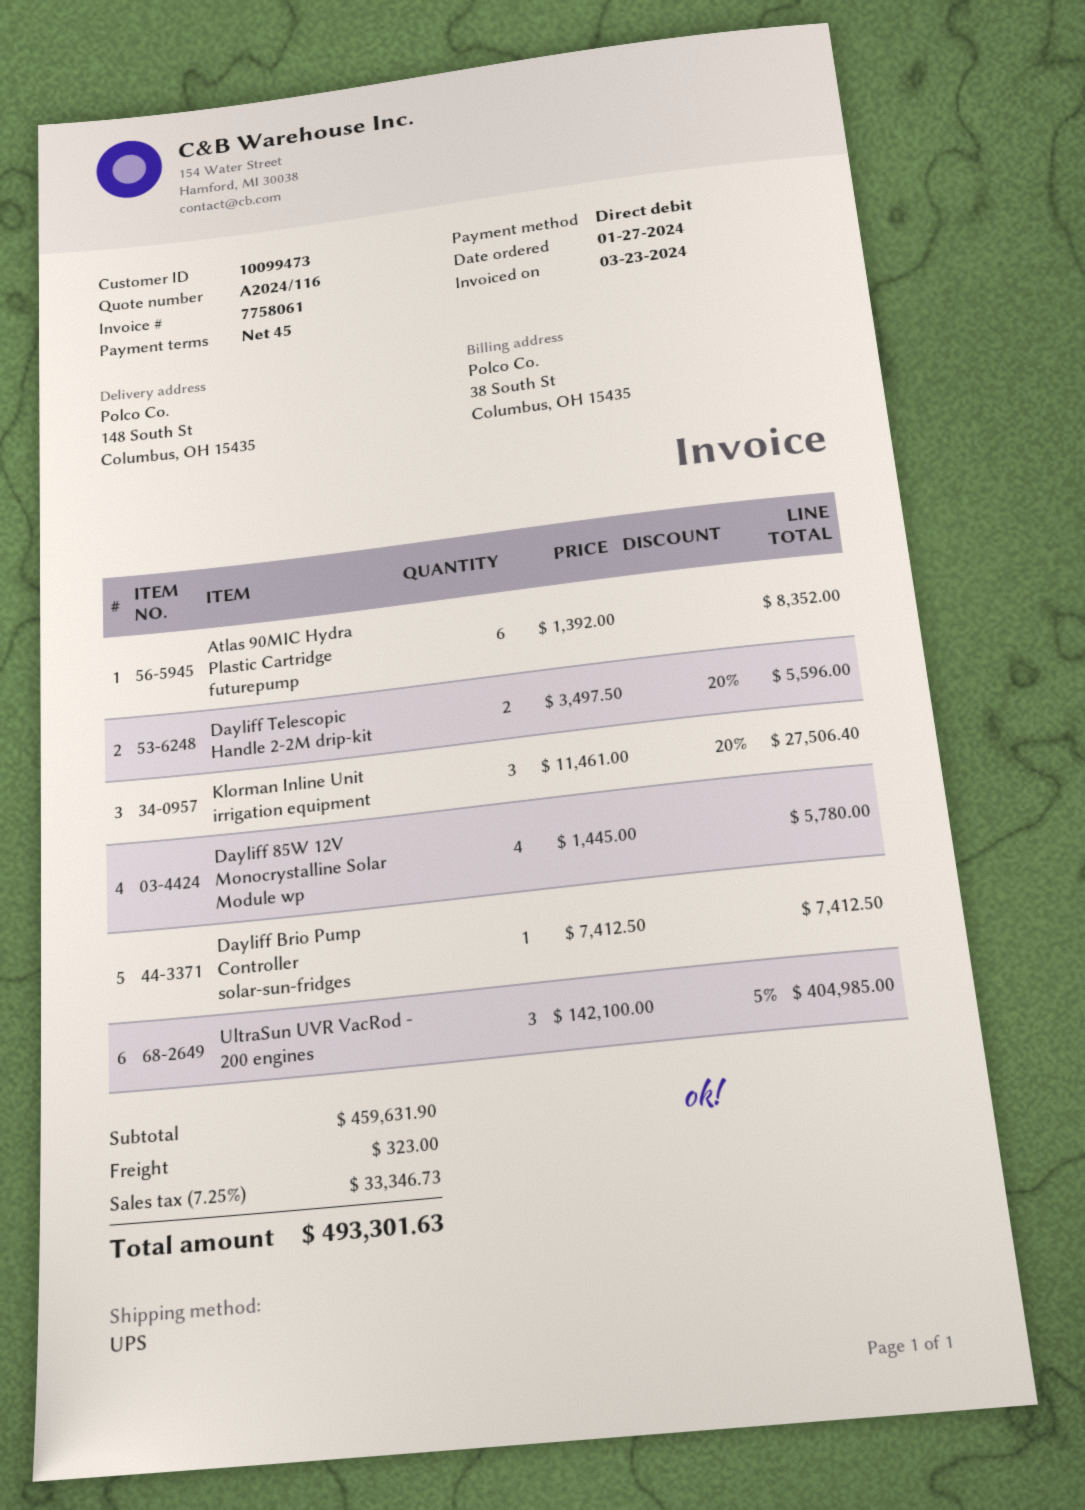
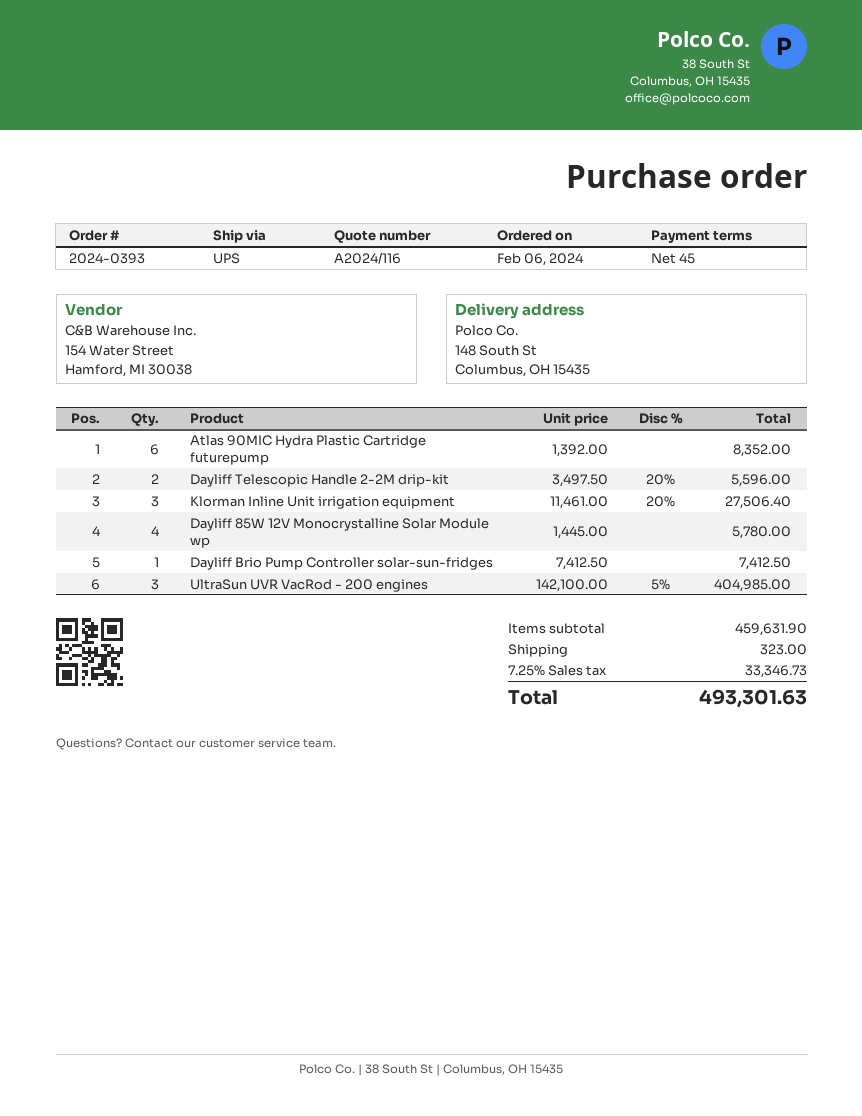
order date: 2024-01-27 -> 2024-02-06

